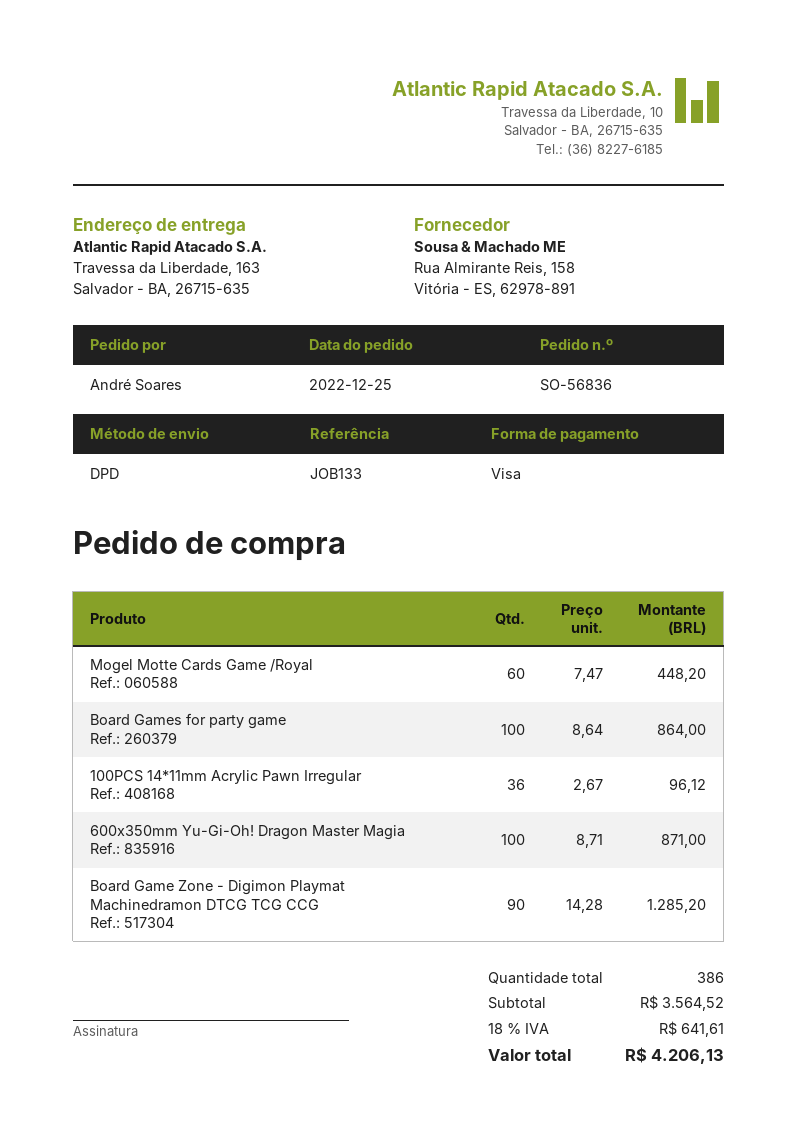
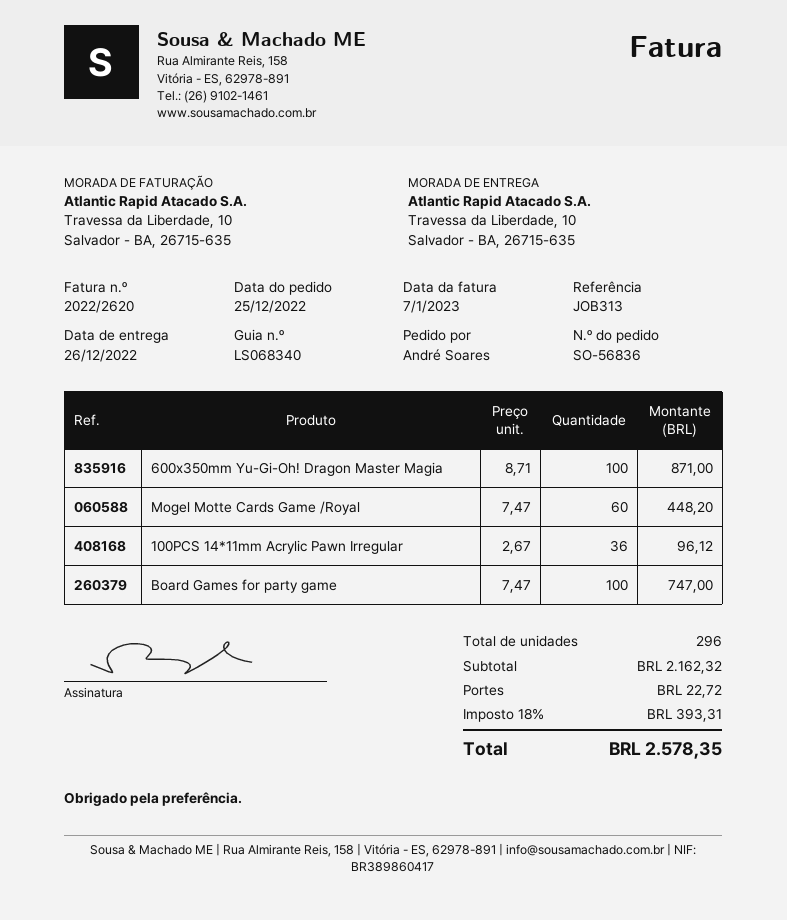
reference: JOB133 -> JOB313
ship to: Travessa da Liberdade, 163, Salvador - BA, 26715-635 -> Travessa da Liberdade, 10, Salvador - BA, 26715-635
Board Games for party game: 100 x 8.64 = 864.00 -> 100 x 7.47 = 747.00
Board Game Zone - Digimon Playmat Machinedramon DTCG TCG CCG: 90 x 14.28 = 1285.20 -> none
total quantity: 386 -> 296
subtotal: 3564.52 -> 2162.32
shipping: none -> 22.72
tax: 18% = 641.61 -> 18% = 393.31
total: 4206.13 -> 2578.35

